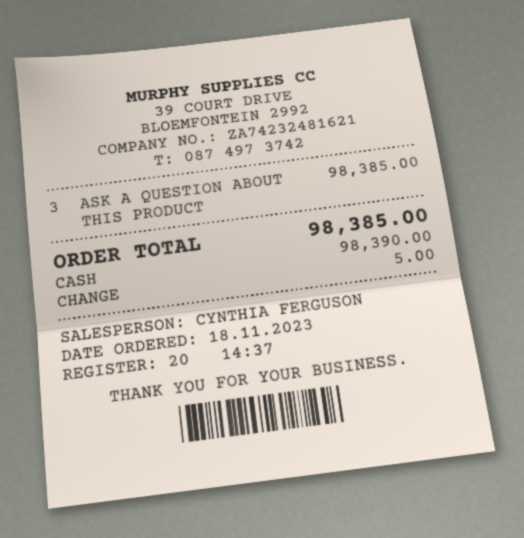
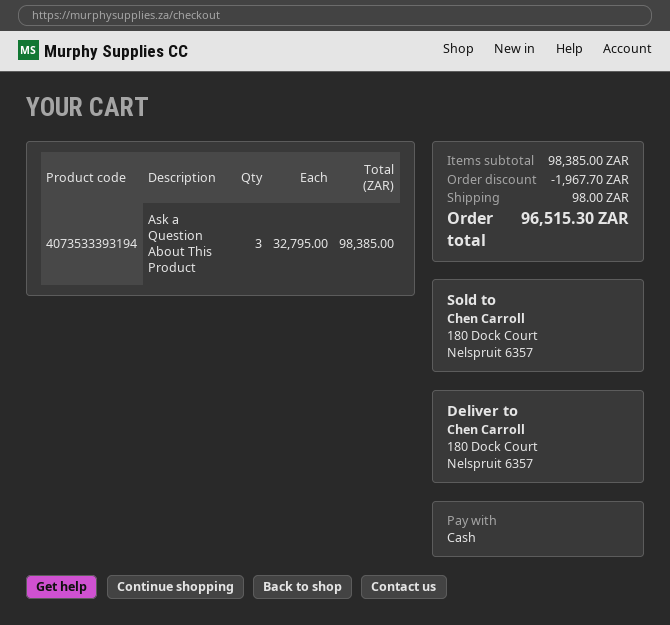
discount: none -> 1967.70
shipping: none -> 98.00
total: 98385.00 -> 96515.30

